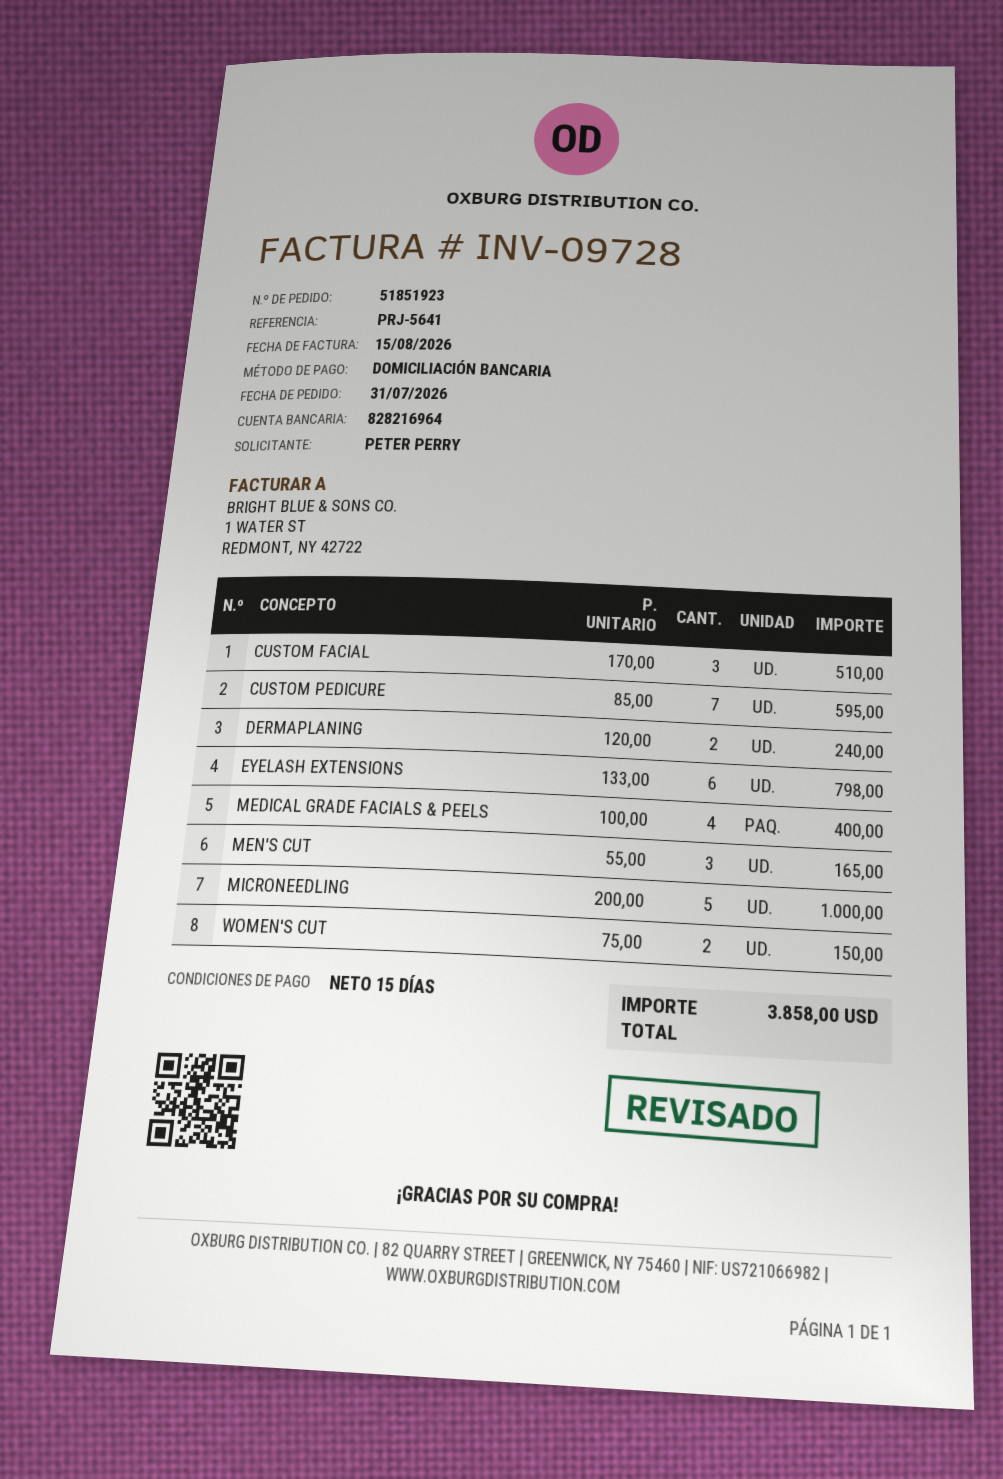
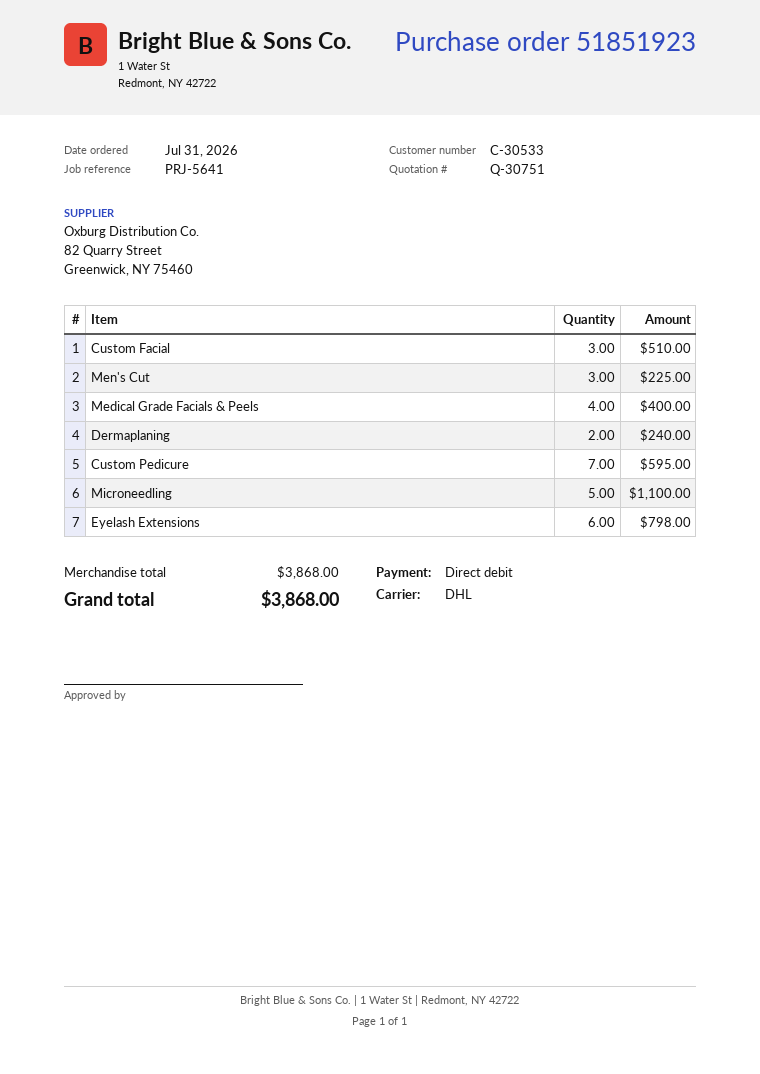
MEN'S CUT: 3 for 165.00 -> 3 for 225.00
MICRONEEDLING: 5 for 1000.00 -> 5 for 1100.00
WOMEN'S CUT: 2 for 150.00 -> none
total: 3858.00 -> 3868.00

